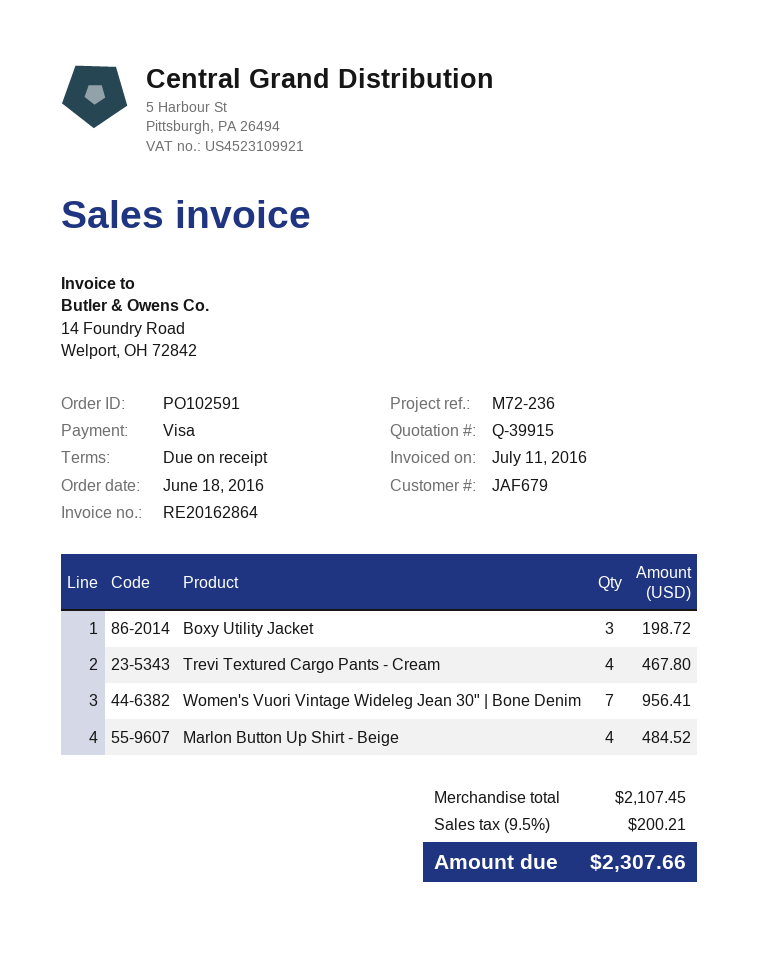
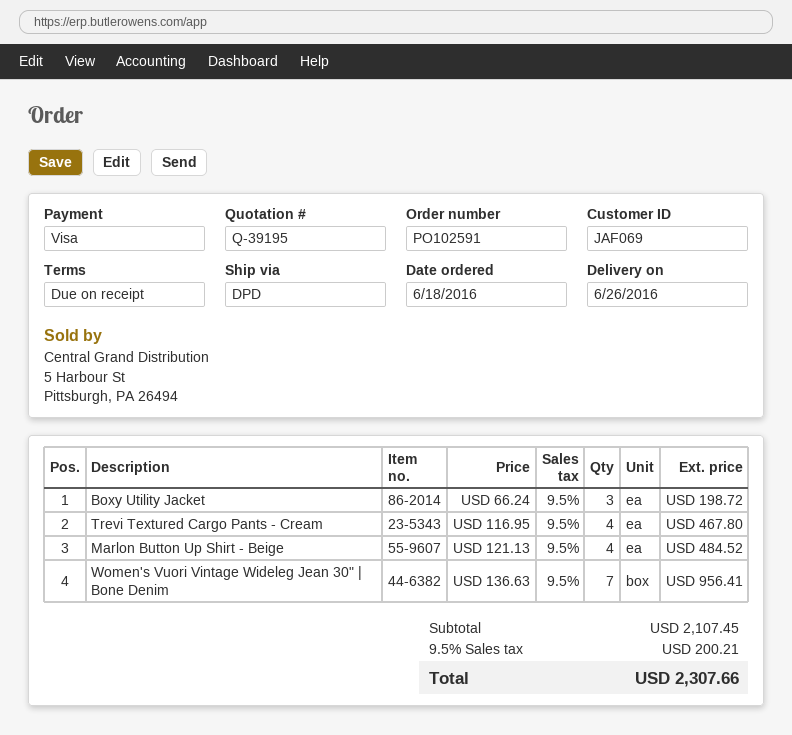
quote number: Q-39915 -> Q-39195
customer number: JAF679 -> JAF069

